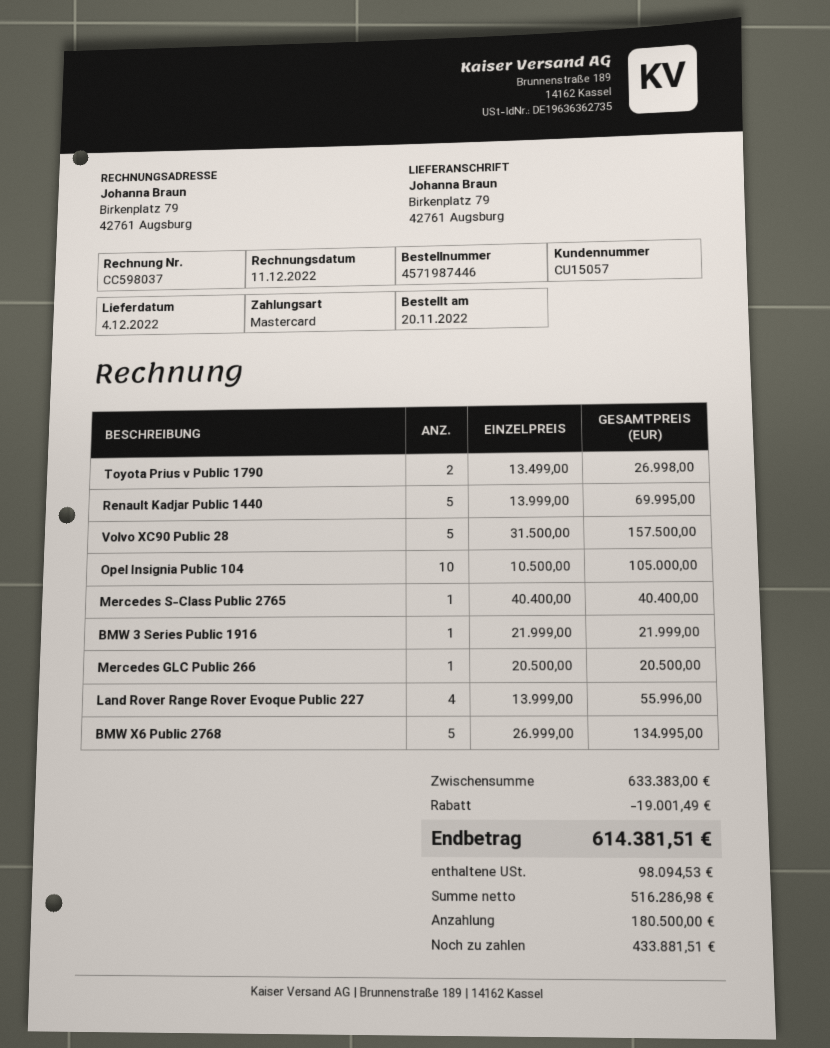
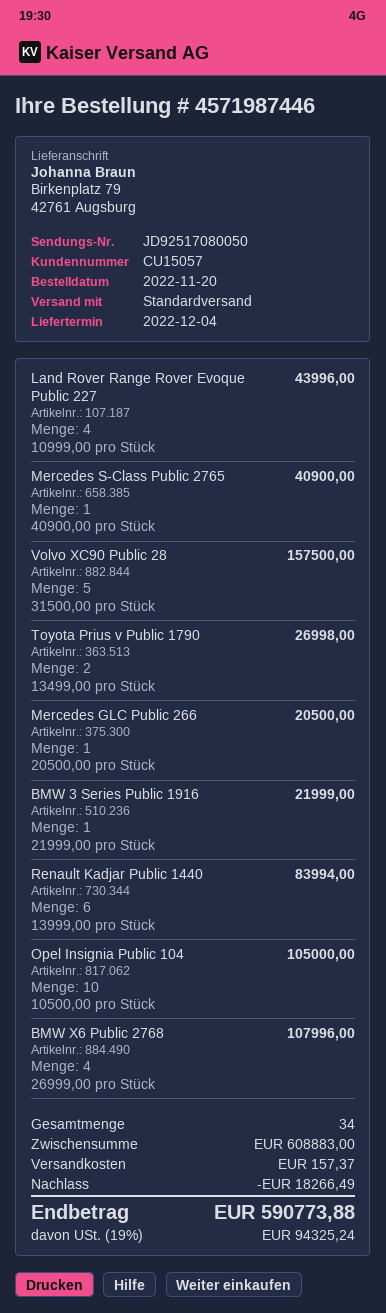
Renault Kadjar Public 1440: 5 x 13999.00 = 69995.00 -> 6 x 13999.00 = 83994.00
Mercedes S-Class Public 2765: 1 x 40400.00 = 40400.00 -> 1 x 40900.00 = 40900.00
Land Rover Range Rover Evoque Public 227: 4 x 13999.00 = 55996.00 -> 4 x 10999.00 = 43996.00
BMW X6 Public 2768: 5 x 26999.00 = 134995.00 -> 4 x 26999.00 = 107996.00
subtotal: 633383.00 -> 608883.00
discount: 19001.49 -> 18266.49
shipping: none -> 157.37
tax: 98094.53 -> 94325.24
total: 614381.51 -> 590773.88

